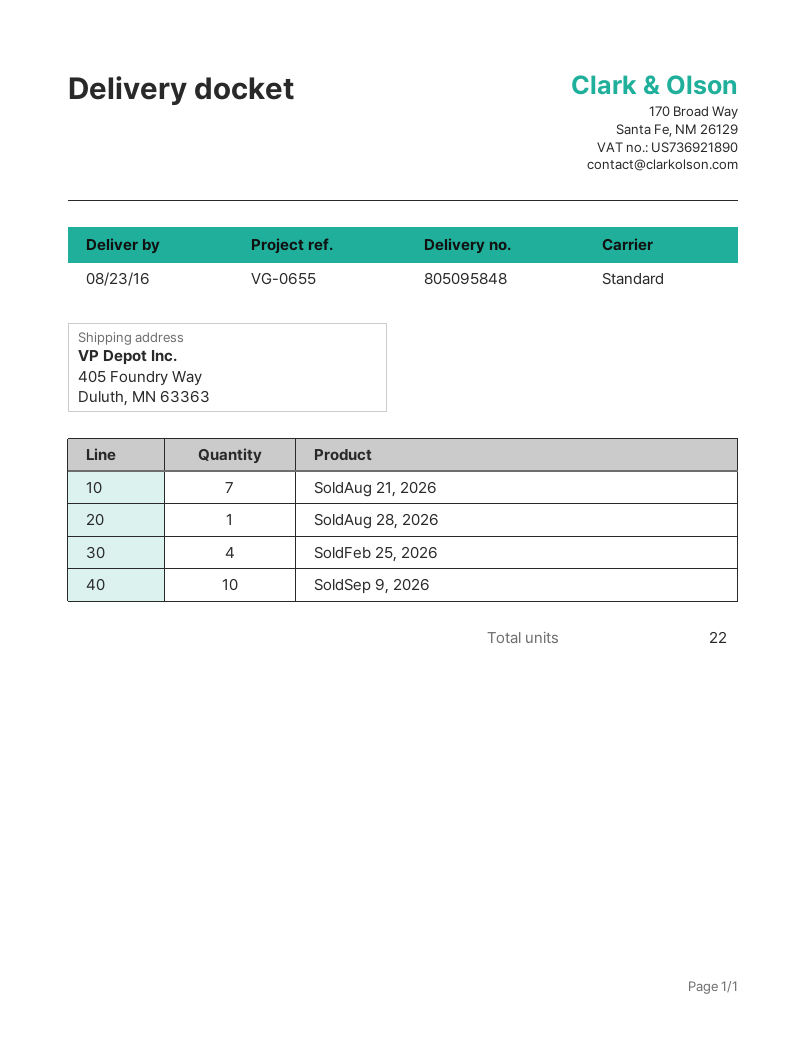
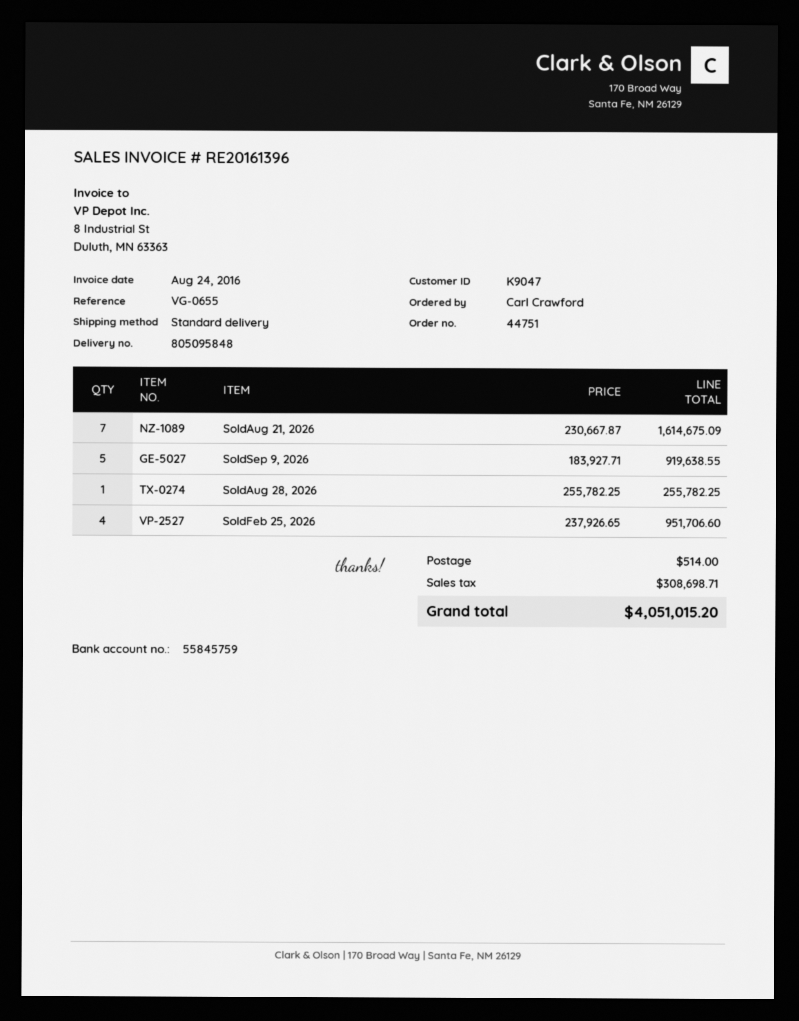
SoldSep 9, 2026: 10 -> 5

